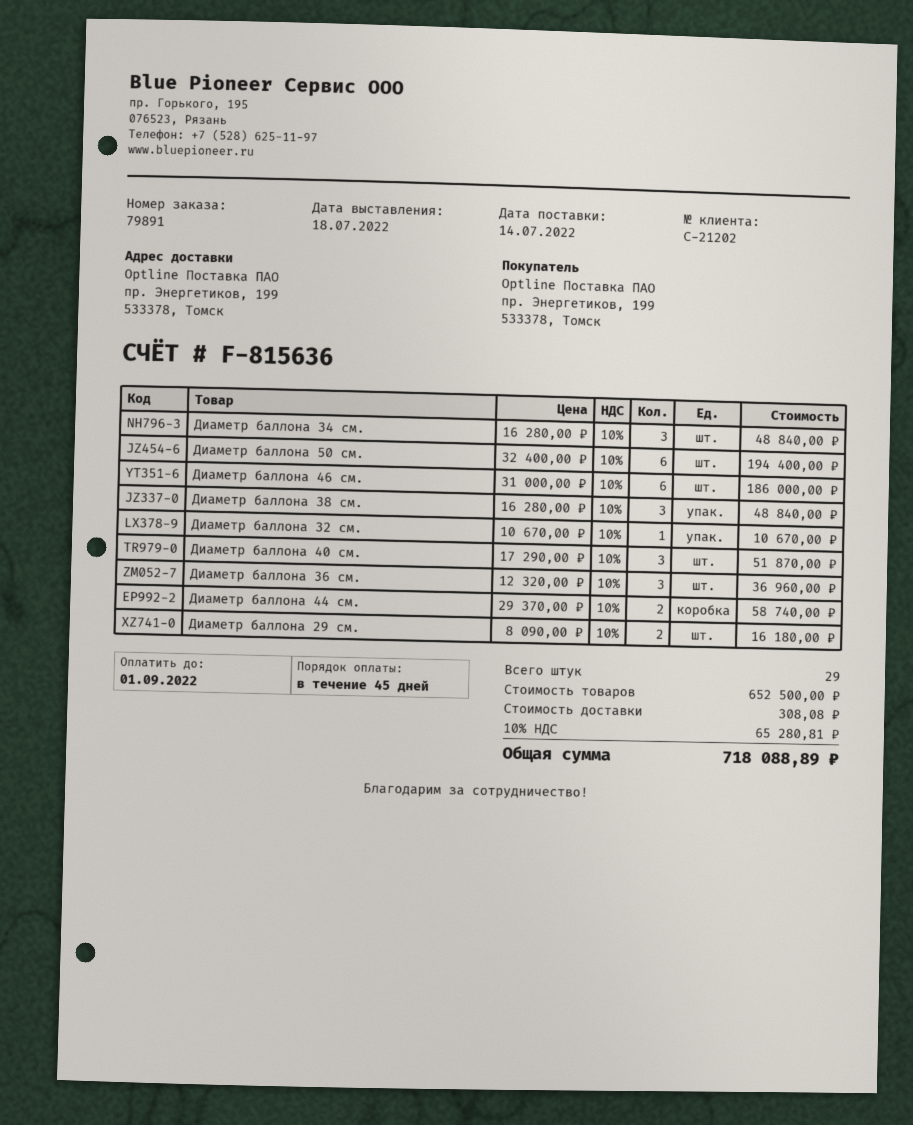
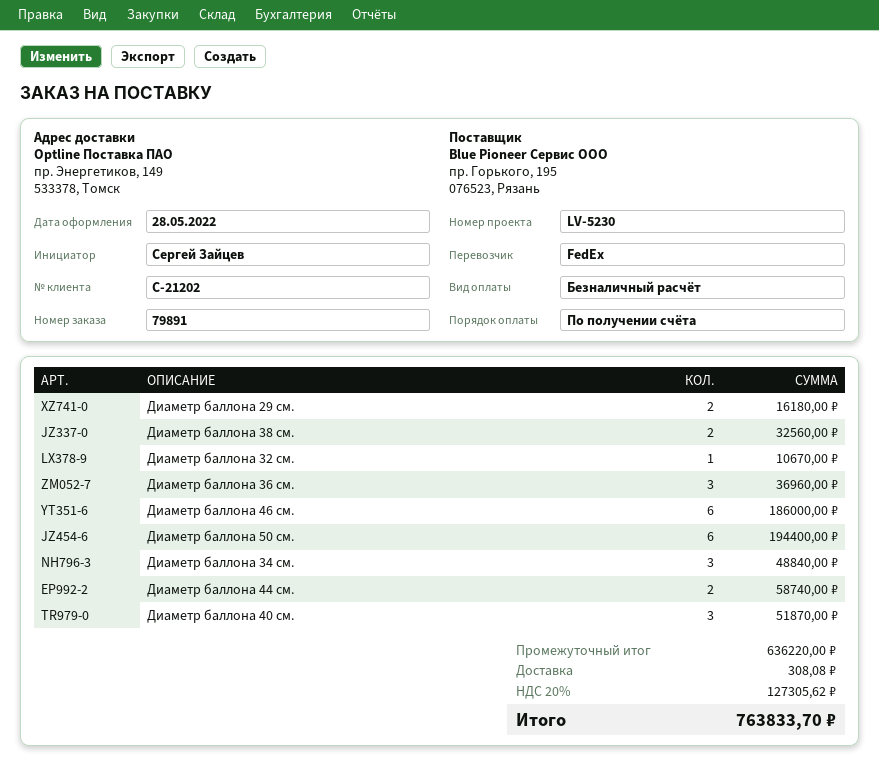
payment terms: 45 days -> on receipt
ship to: пр. Энергетиков, 199, 533378, Томск -> пр. Энергетиков, 149, 533378, Томск
Диаметр баллона 38 см.: 3 for 48840.00 -> 2 for 32560.00
subtotal: 652500.00 -> 636220.00
tax: 10% = 65280.81 -> 20% = 127305.62
total: 718088.89 -> 763833.70

